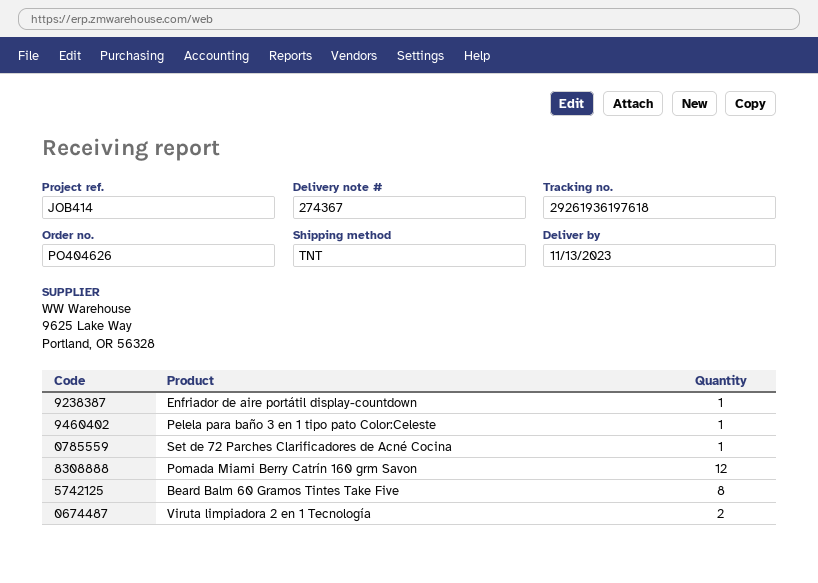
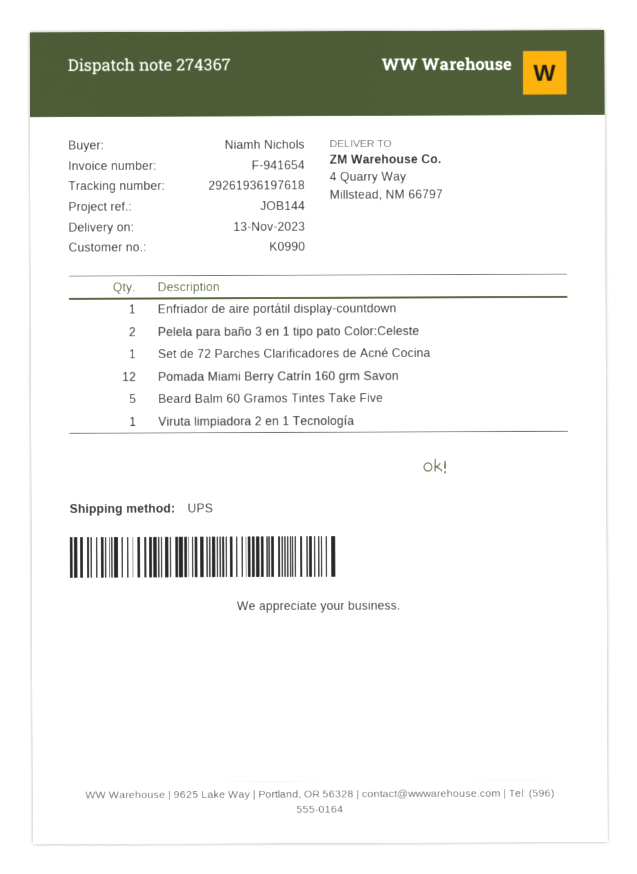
reference: JOB414 -> JOB144
shipping method: TNT -> UPS
Pelela para baño 3 en 1 tipo pato Color:Celeste: 1 -> 2
Beard Balm 60 Gramos Tintes Take Five: 8 -> 5
Viruta limpiadora 2 en 1 Tecnología: 2 -> 1

